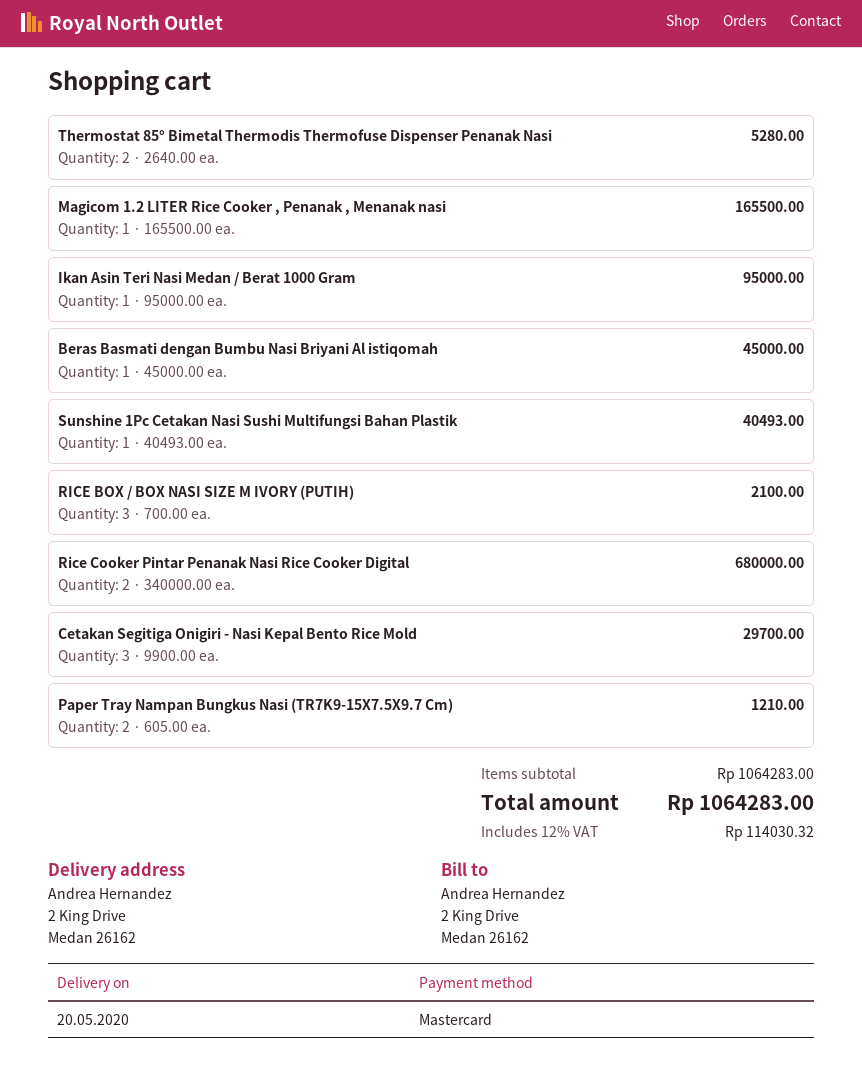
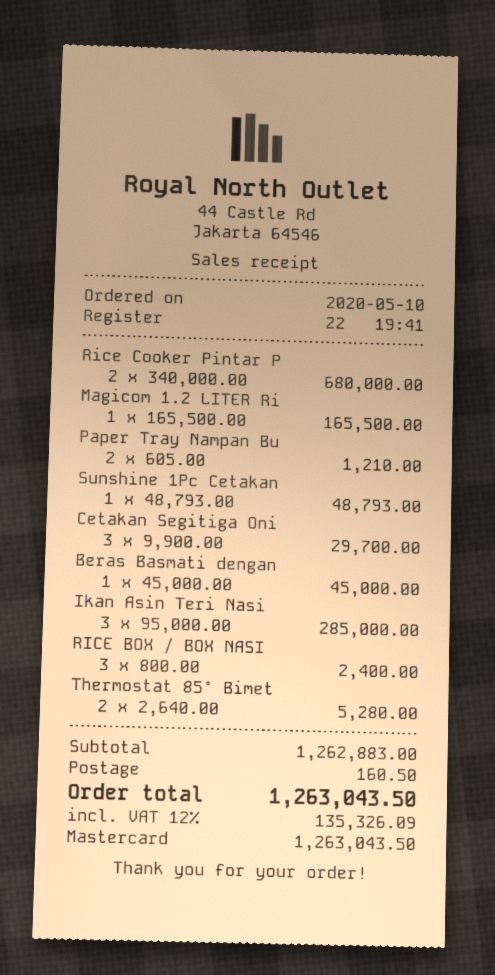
Ikan Asin Teri Nasi Medan / Berat 1000 Gram: 1 x 95000.00 = 95000.00 -> 3 x 95000.00 = 285000.00
Sunshine 1Pc Cetakan Nasi Sushi Multifungsi Bahan Plastik: 1 x 40493.00 = 40493.00 -> 1 x 48793.00 = 48793.00
RICE BOX / BOX NASI SIZE M IVORY (PUTIH): 3 x 700.00 = 2100.00 -> 3 x 800.00 = 2400.00
subtotal: 1064283.00 -> 1262883.00
shipping: none -> 160.50
tax: 12% = 114030.32 -> 12% = 135326.09
total: 1064283.00 -> 1263043.50

